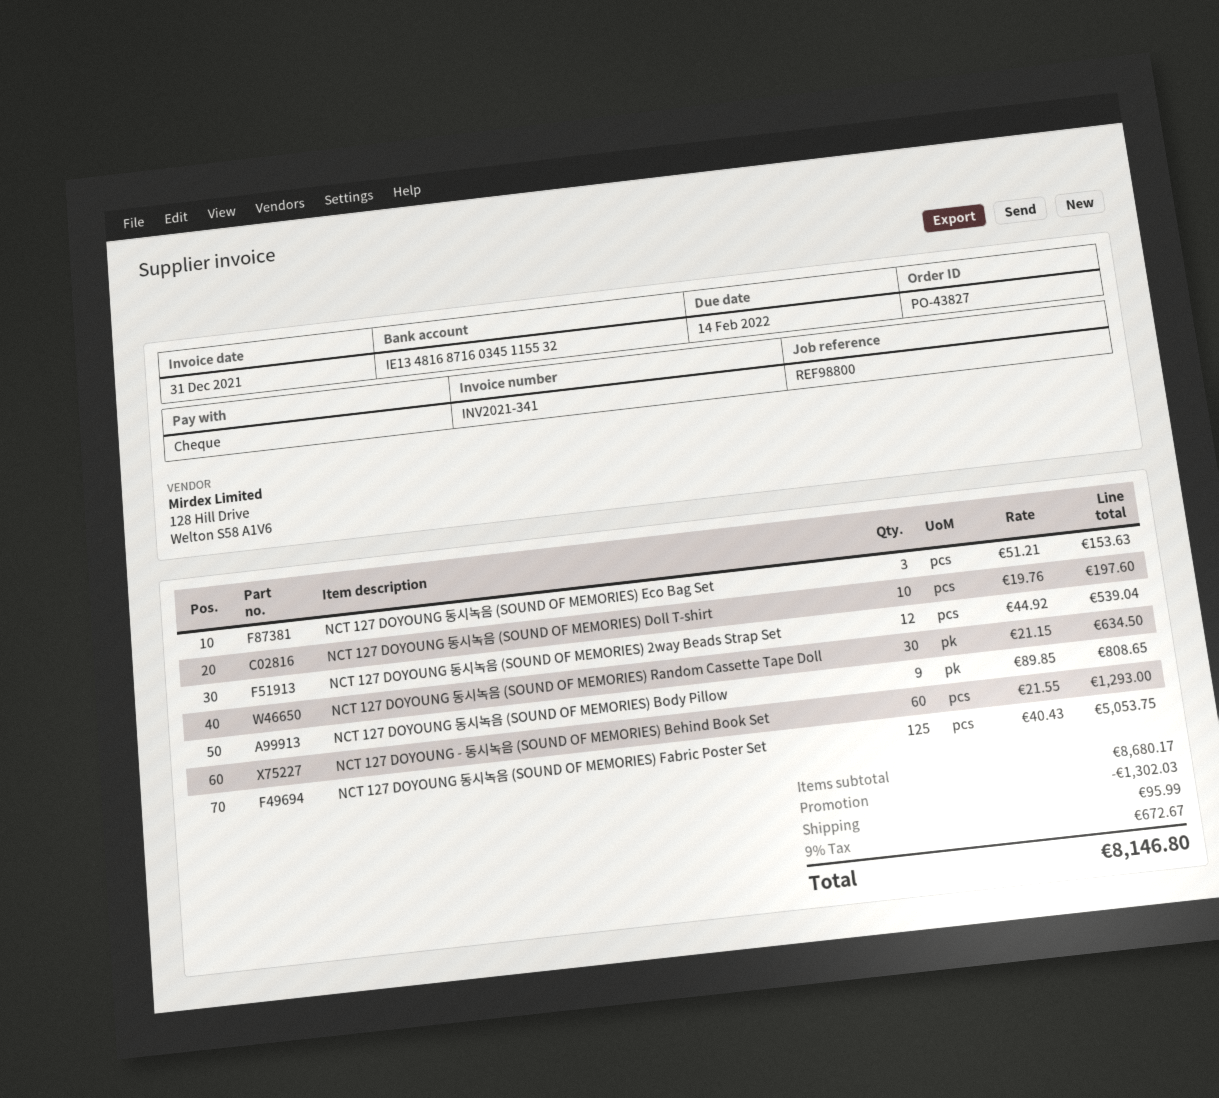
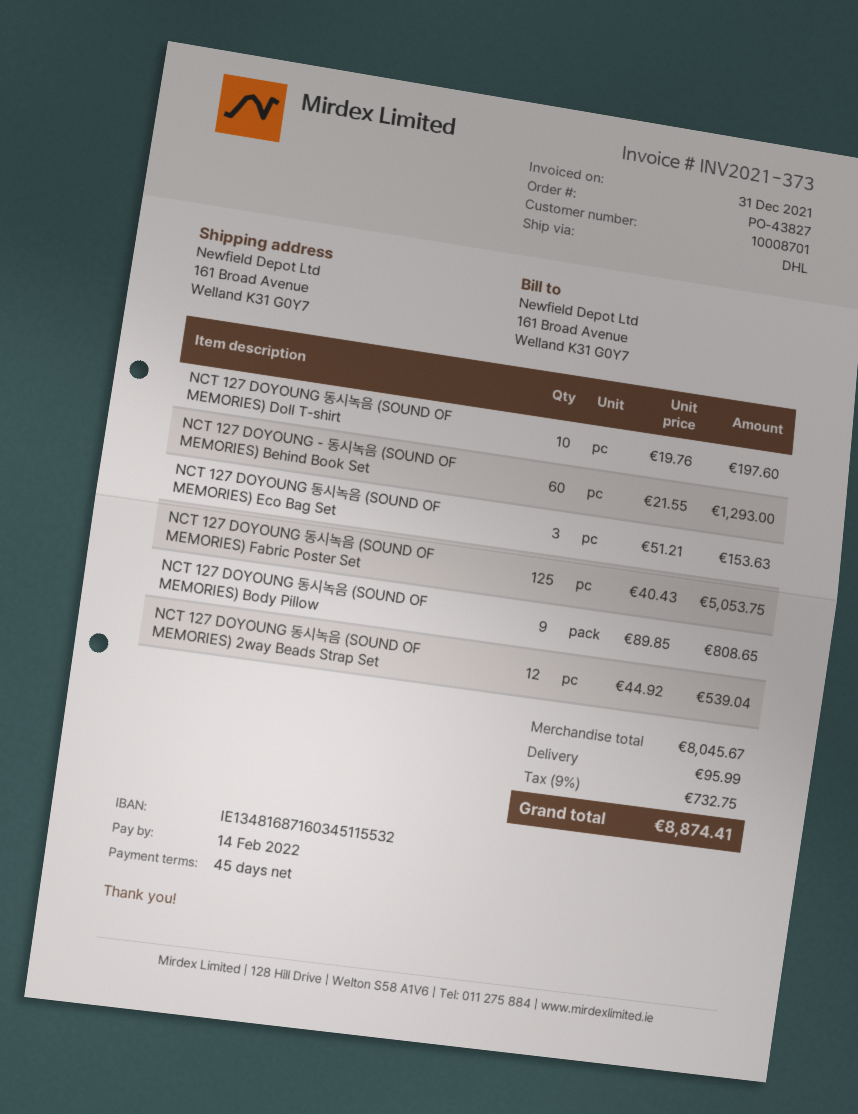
invoice number: INV2021-341 -> INV2021-373
NCT 127 DOYOUNG 동시녹음 (SOUND OF MEMORIES) Random Cassette Tape Doll: 30 x 21.15 = 634.50 -> none
subtotal: 8680.17 -> 8045.67
discount: 1302.03 -> none
tax: 9% = 672.67 -> 9% = 732.75
total: 8146.80 -> 8874.41

